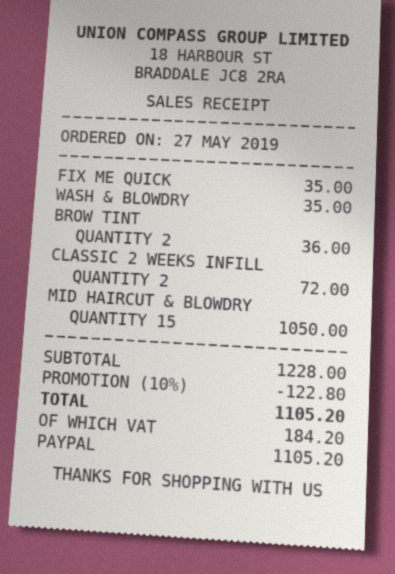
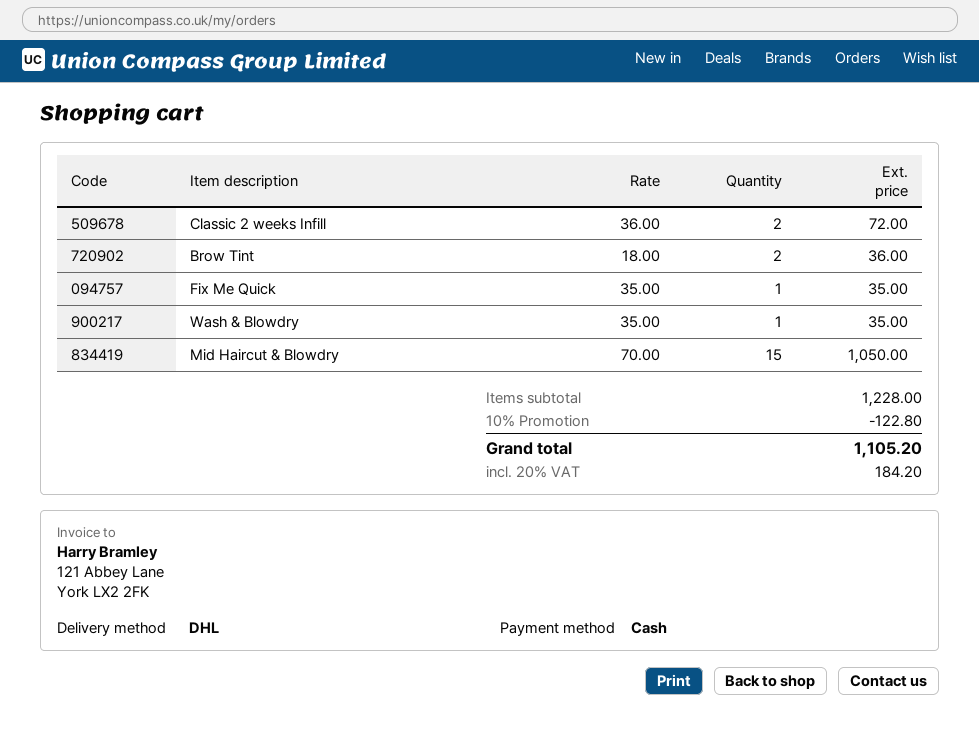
payment method: PayPal -> cash

